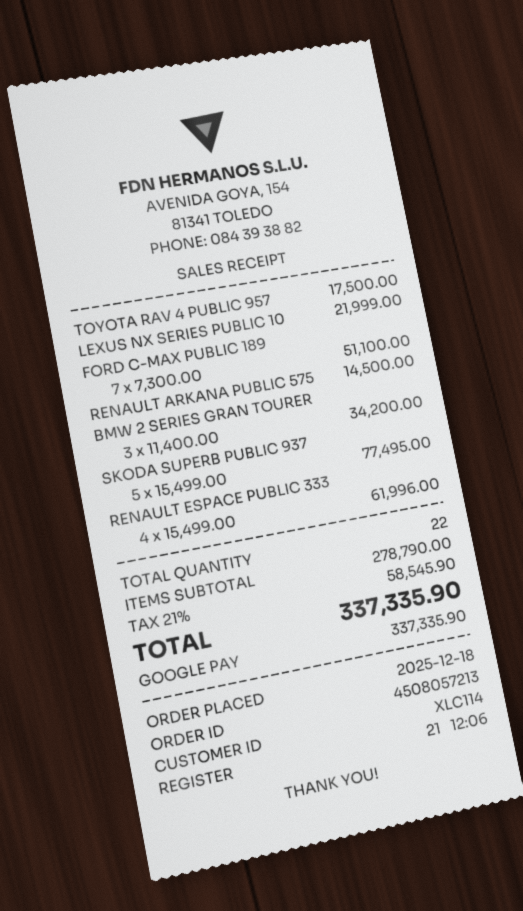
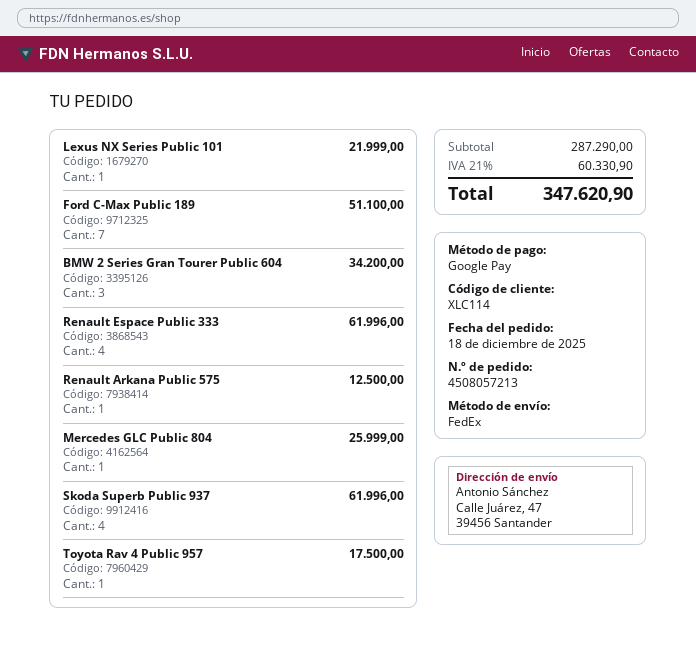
RENAULT ARKANA PUBLIC 575: 1 for 14500.00 -> 1 for 12500.00
SKODA SUPERB PUBLIC 937: 5 for 77495.00 -> 4 for 61996.00
Mercedes GLC Public 804: none -> 1 for 25999.00
subtotal: 278790.00 -> 287290.00
tax: 21% = 58545.90 -> 21% = 60330.90
total: 337335.90 -> 347620.90

